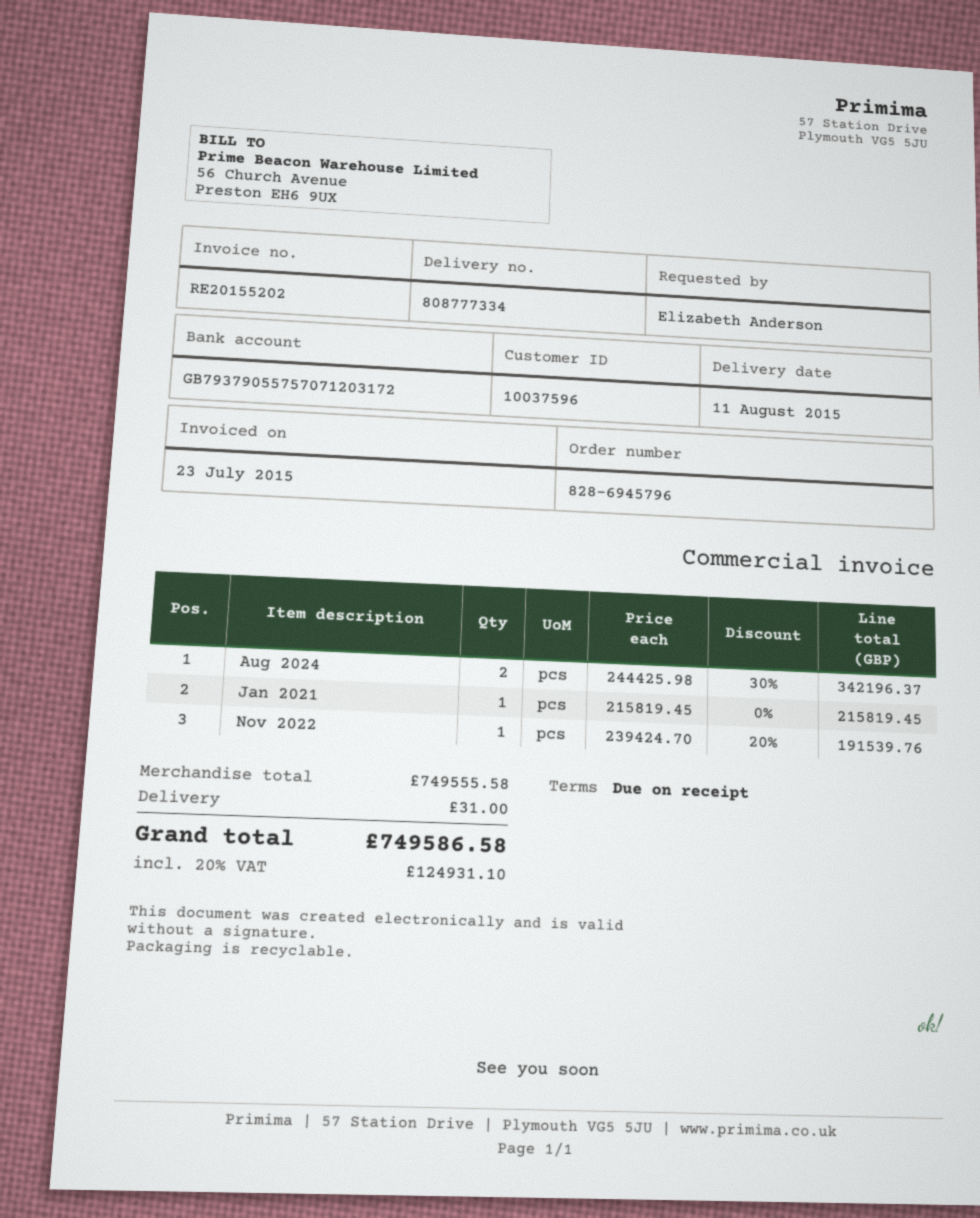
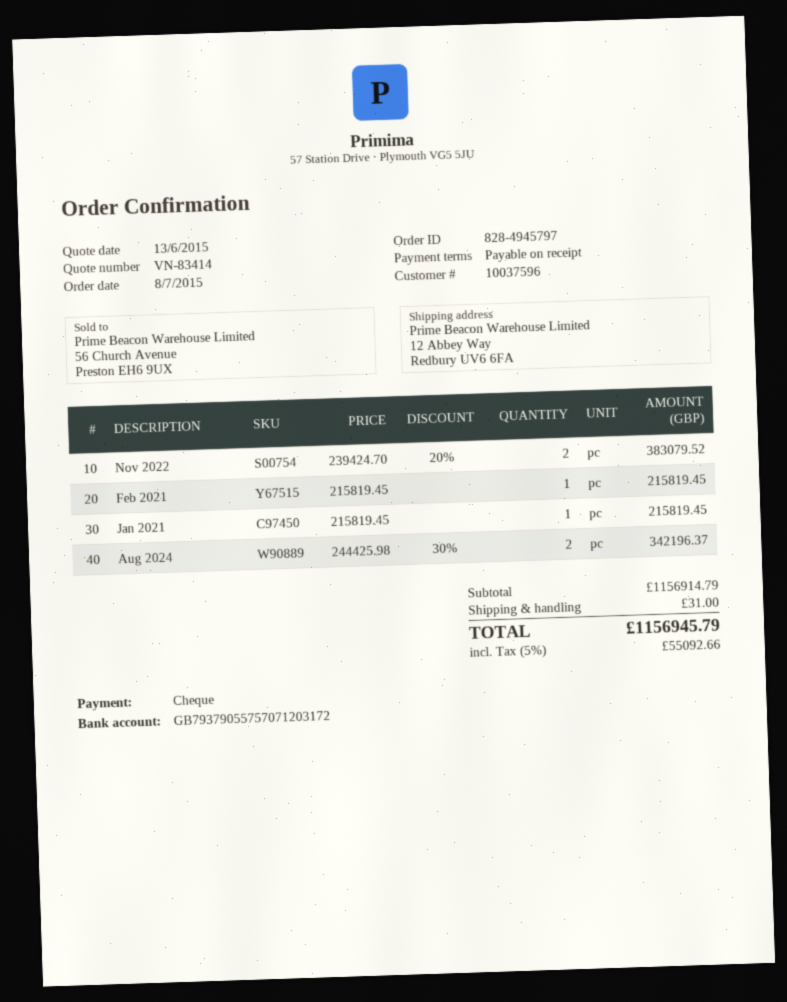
order number: 828-6945796 -> 828-4945797
Nov 2022: 1 x 239424.70 - 20% = 191539.76 -> 2 x 239424.70 - 20% = 383079.52
Feb 2021: none -> 1 x 215819.45 = 215819.45
subtotal: 749555.58 -> 1156914.79
tax: 20% = 124931.10 -> 5% = 55092.66
total: 749586.58 -> 1156945.79

